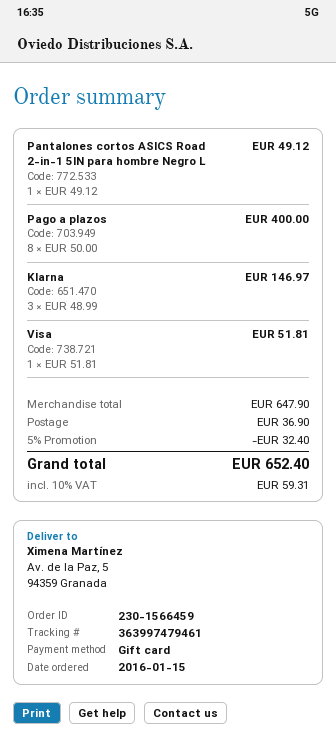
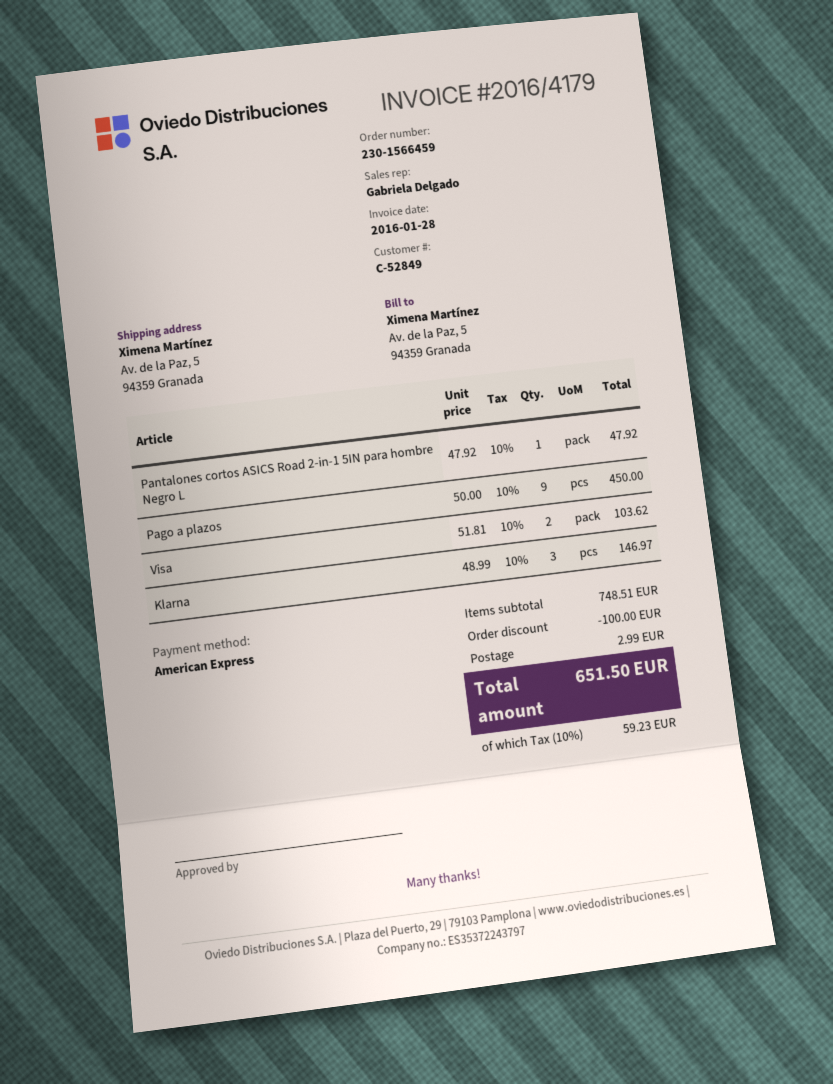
payment method: gift card -> American Express
Pantalones cortos ASICS Road 2-in-1 5IN para hombre Negro L: 1 x 49.12 = 49.12 -> 1 x 47.92 = 47.92
Pago a plazos: 8 x 50.00 = 400.00 -> 9 x 50.00 = 450.00
Visa: 1 x 51.81 = 51.81 -> 2 x 51.81 = 103.62
subtotal: 647.90 -> 748.51
discount: 32.40 -> 100.00
shipping: 36.90 -> 2.99
tax: 10% = 59.31 -> 10% = 59.23
total: 652.40 -> 651.50

